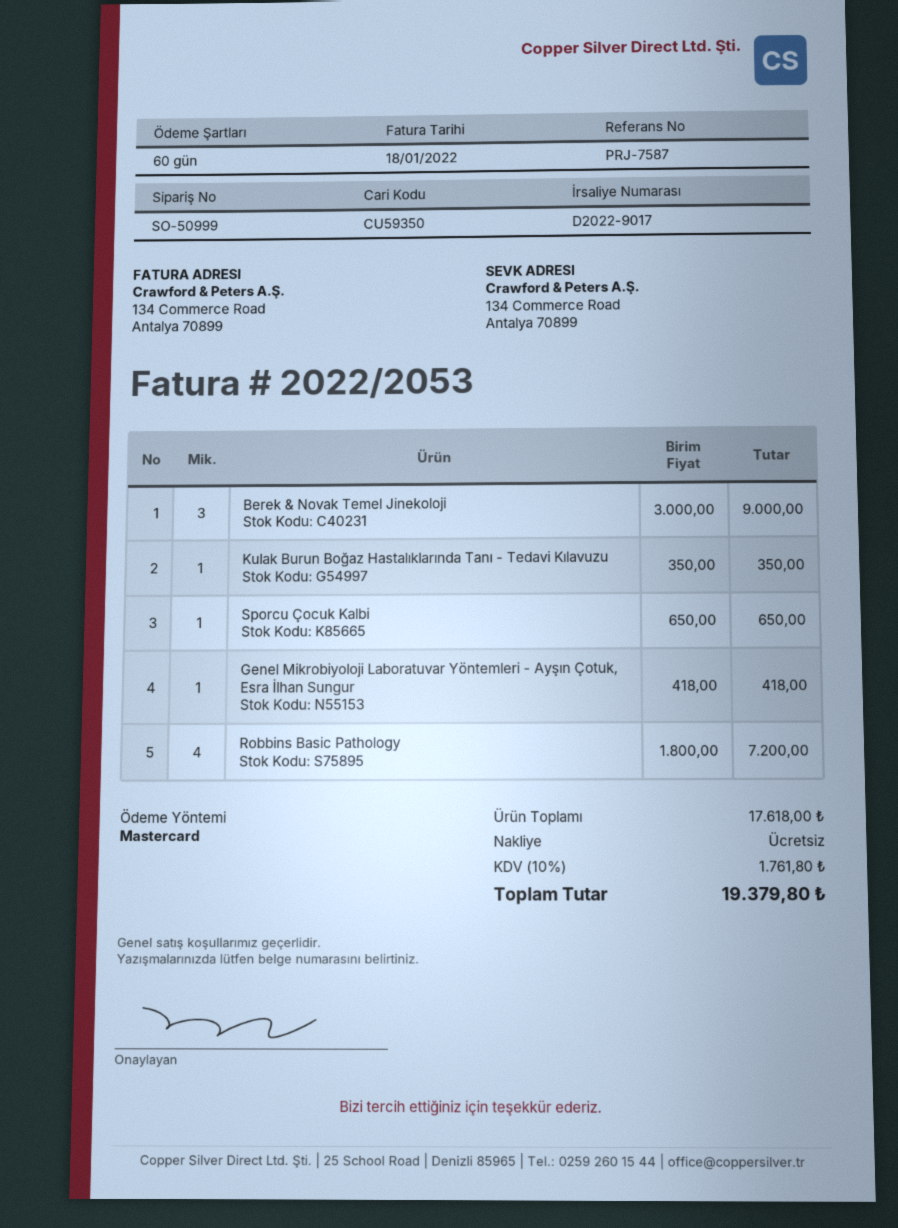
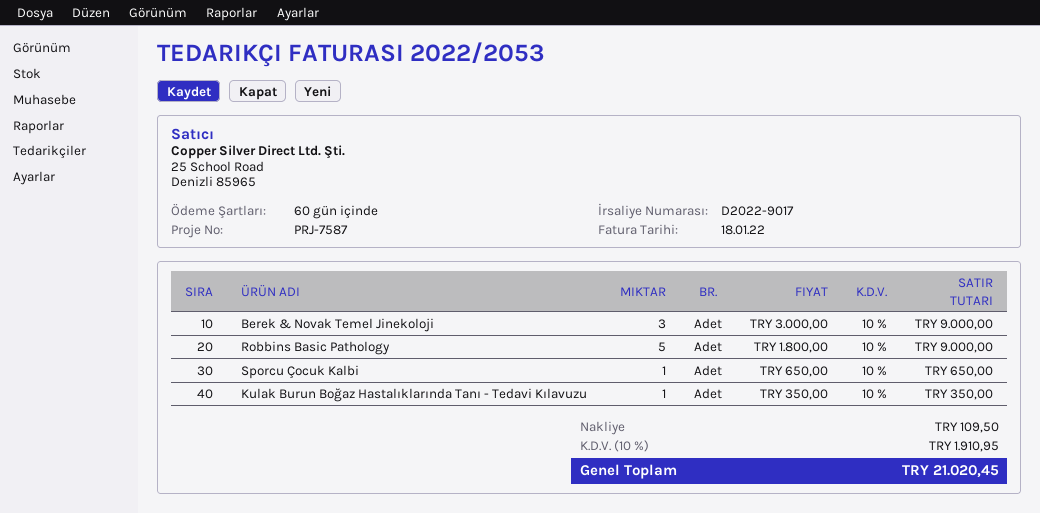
Genel Mikrobiyoloji Laboratuvar Yöntemleri - Ayşın Çotuk, Esra İlhan Sungur: 1 x 418.00 = 418.00 -> none
Robbins Basic Pathology: 4 x 1800.00 = 7200.00 -> 5 x 1800.00 = 9000.00
shipping: 0.00 -> 109.50
tax: 10% = 1761.80 -> 10% = 1910.95
total: 19379.80 -> 21020.45

